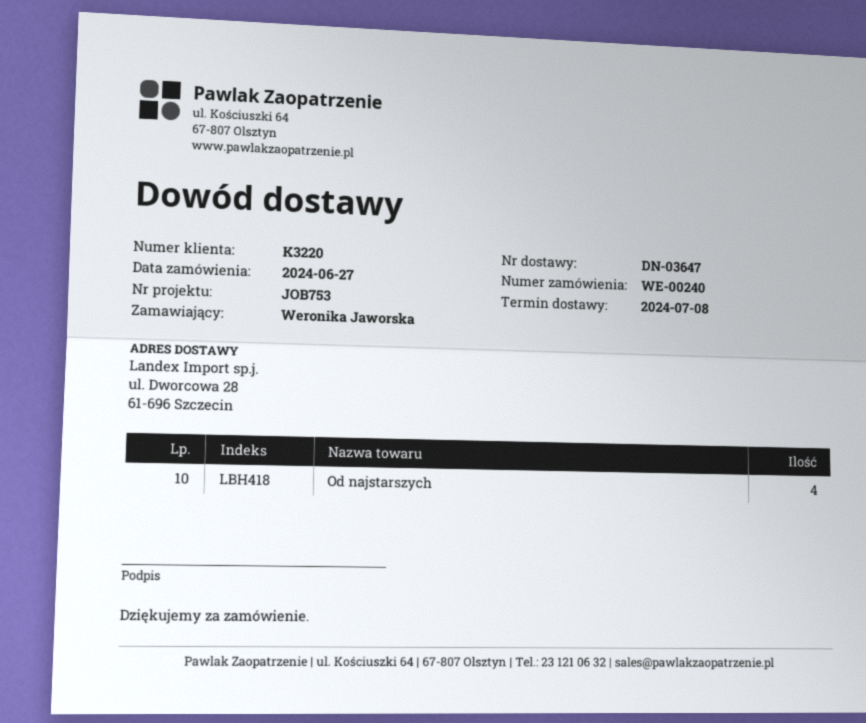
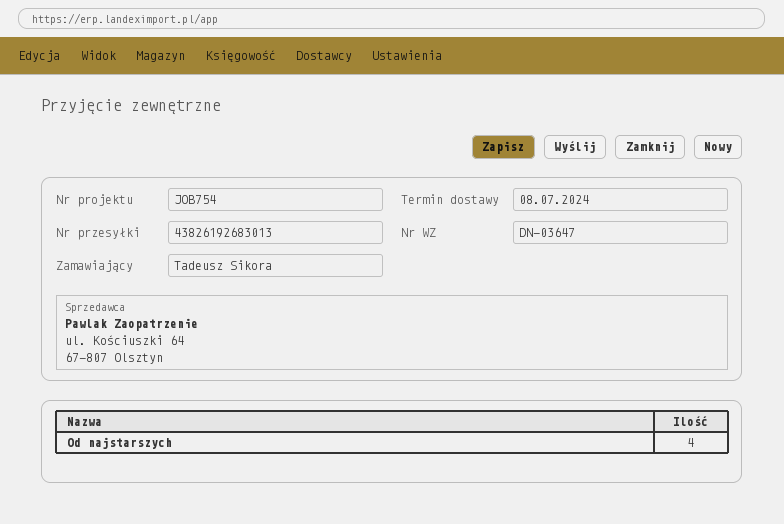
reference: JOB753 -> JOB754
ordered by: Weronika Jaworska -> Tadeusz Sikora

